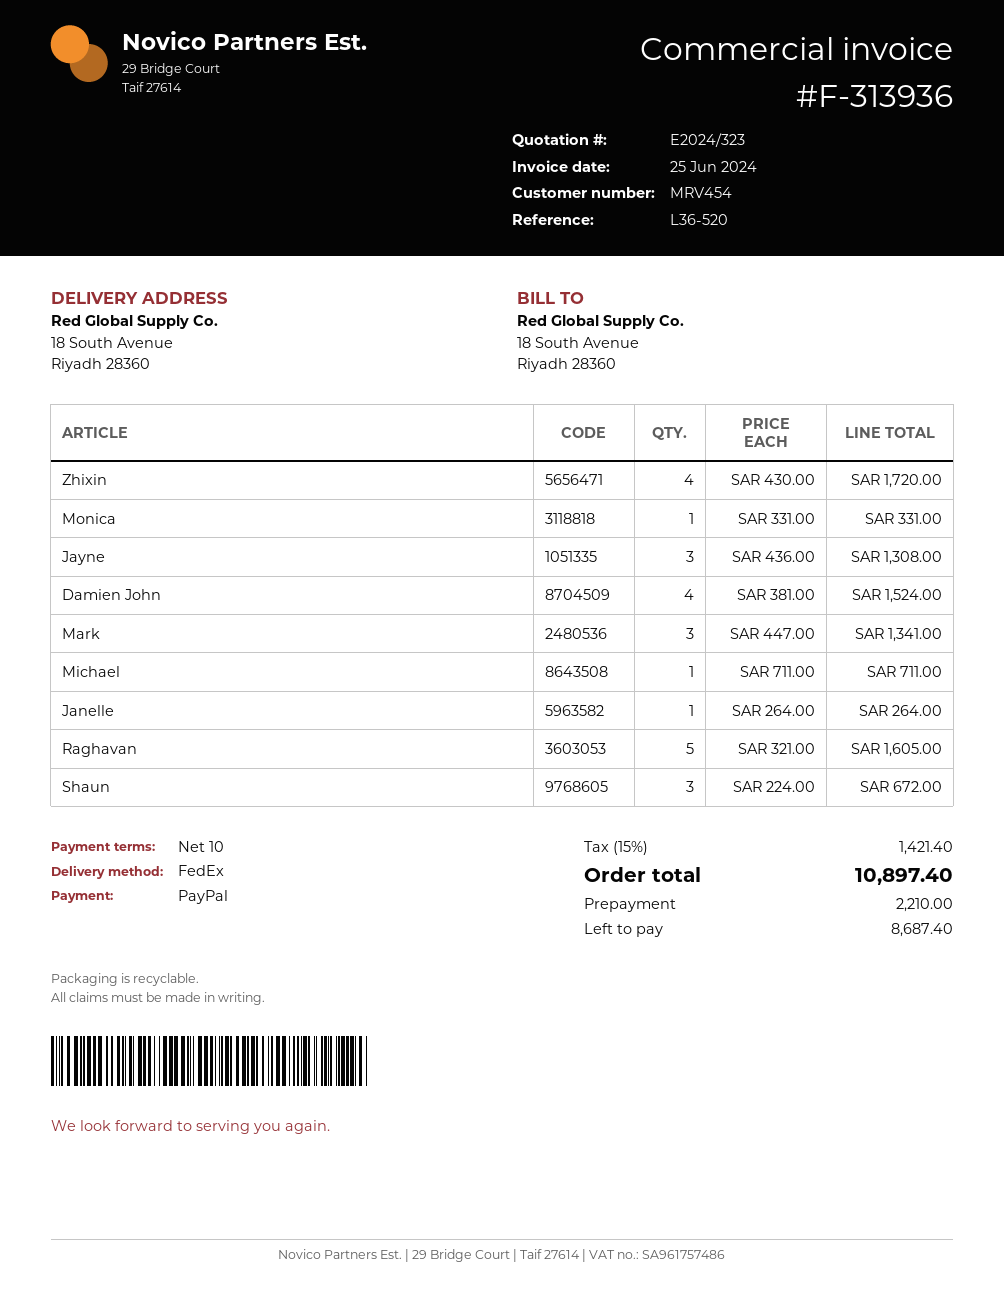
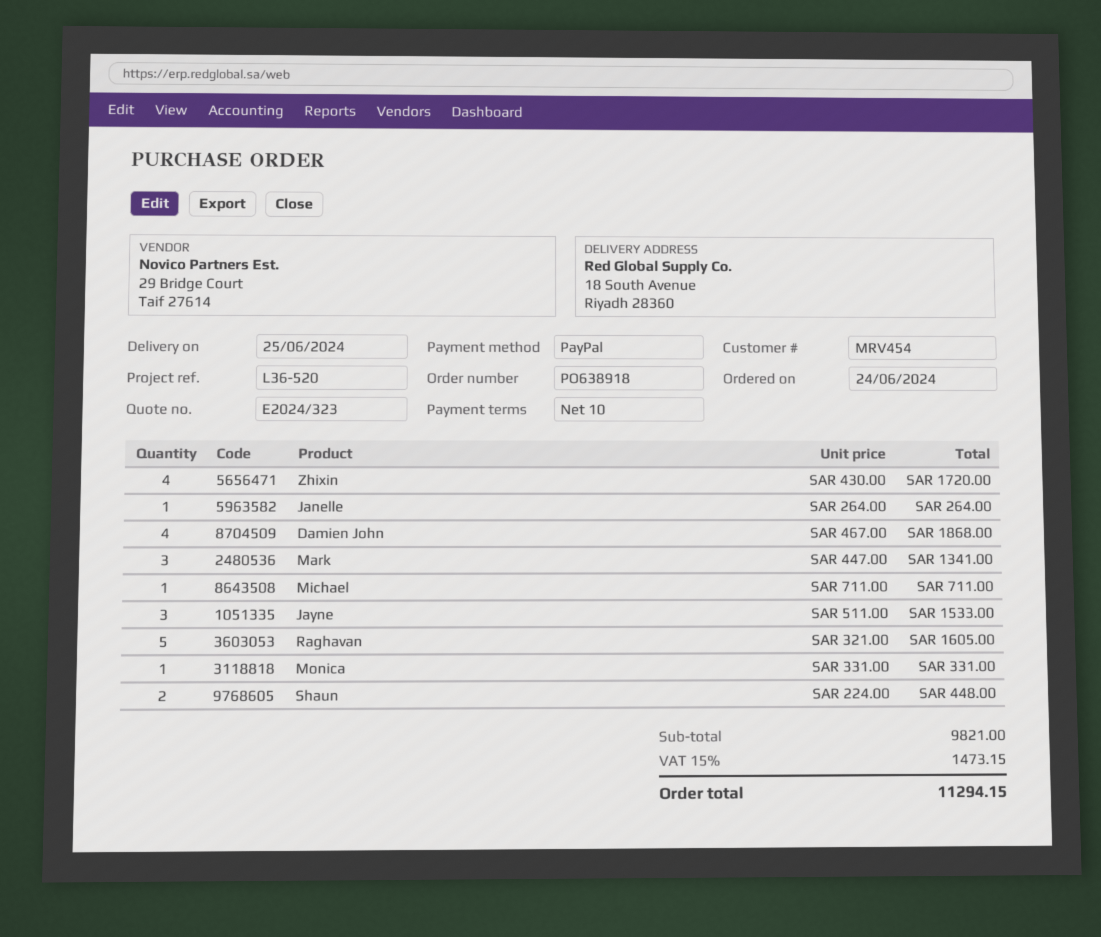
Jayne: 3 x 436.00 = 1308.00 -> 3 x 511.00 = 1533.00
Damien John: 4 x 381.00 = 1524.00 -> 4 x 467.00 = 1868.00
Shaun: 3 x 224.00 = 672.00 -> 2 x 224.00 = 448.00
tax: 15% = 1421.40 -> 15% = 1473.15
total: 10897.40 -> 11294.15

